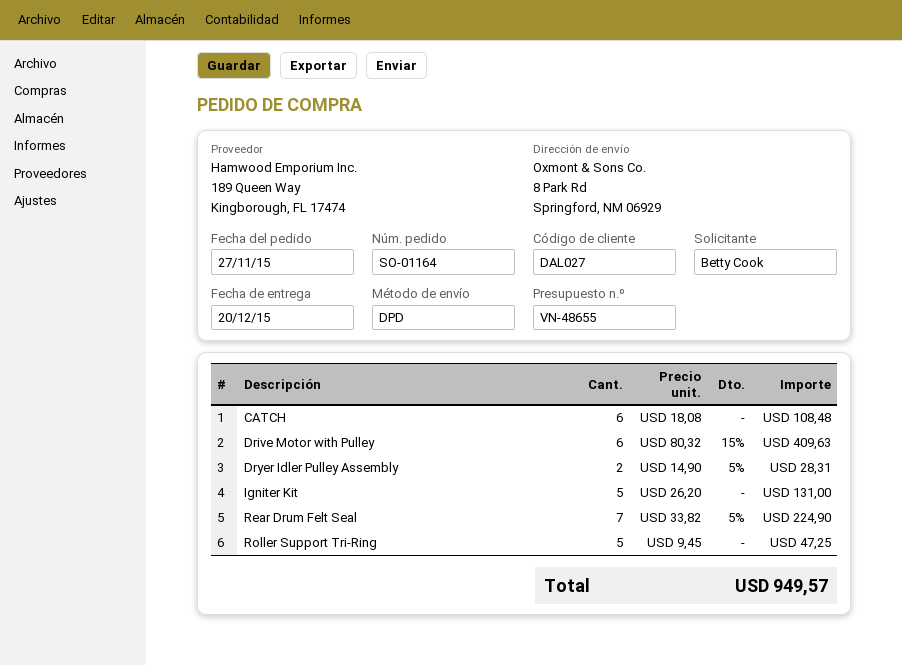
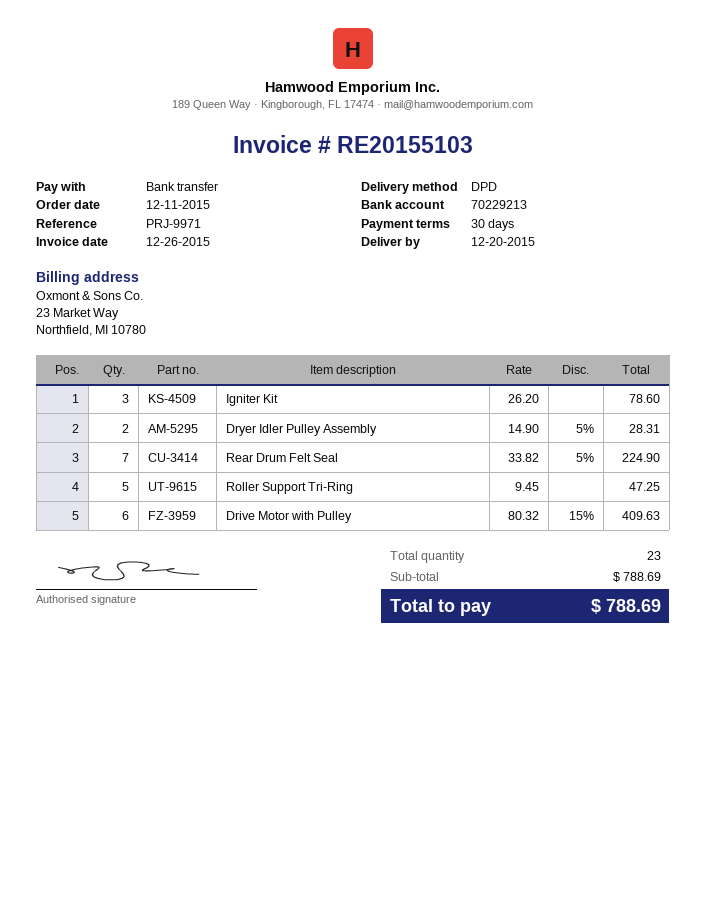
order date: 2015-11-27 -> 2015-12-11
CATCH: 6 x 18.08 = 108.48 -> none
Igniter Kit: 5 x 26.20 = 131.00 -> 3 x 26.20 = 78.60
total: 949.57 -> 788.69

